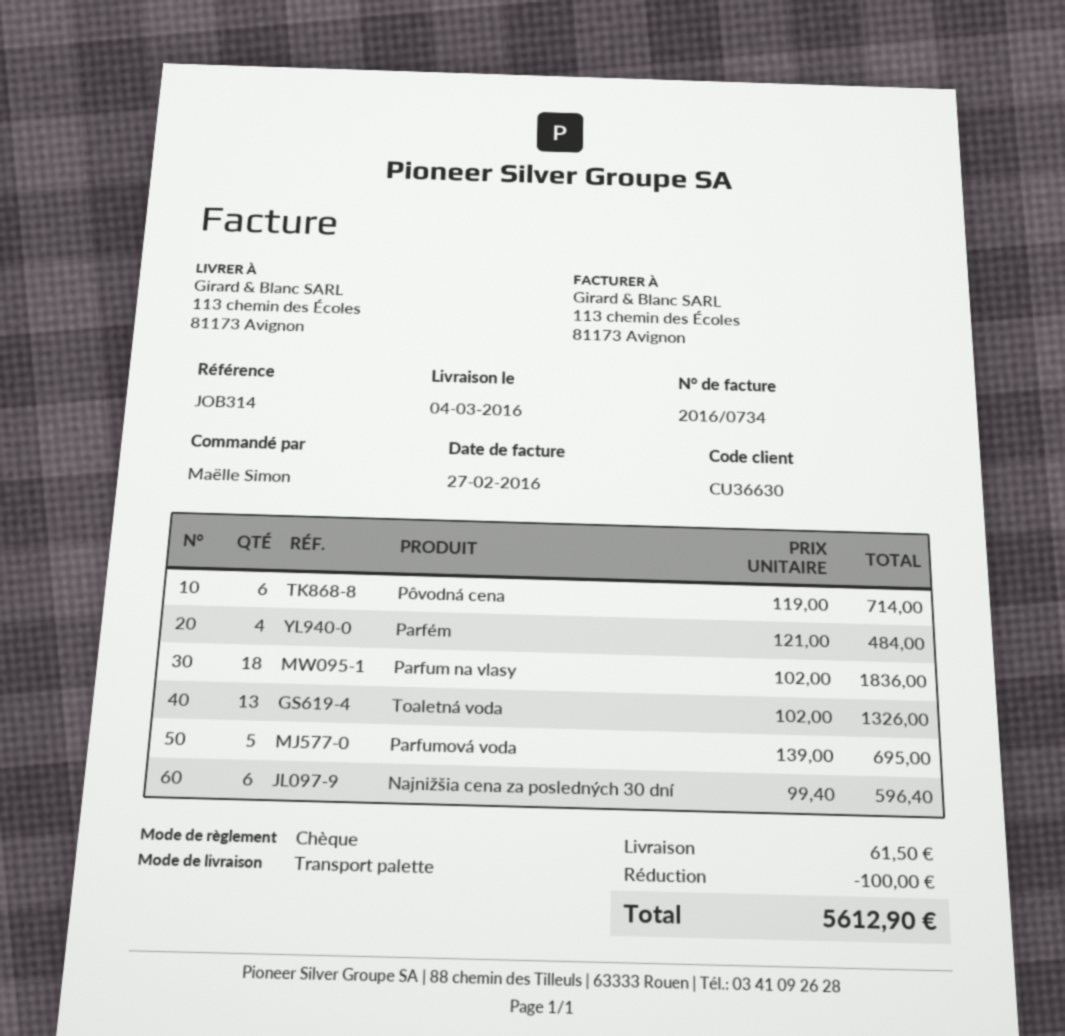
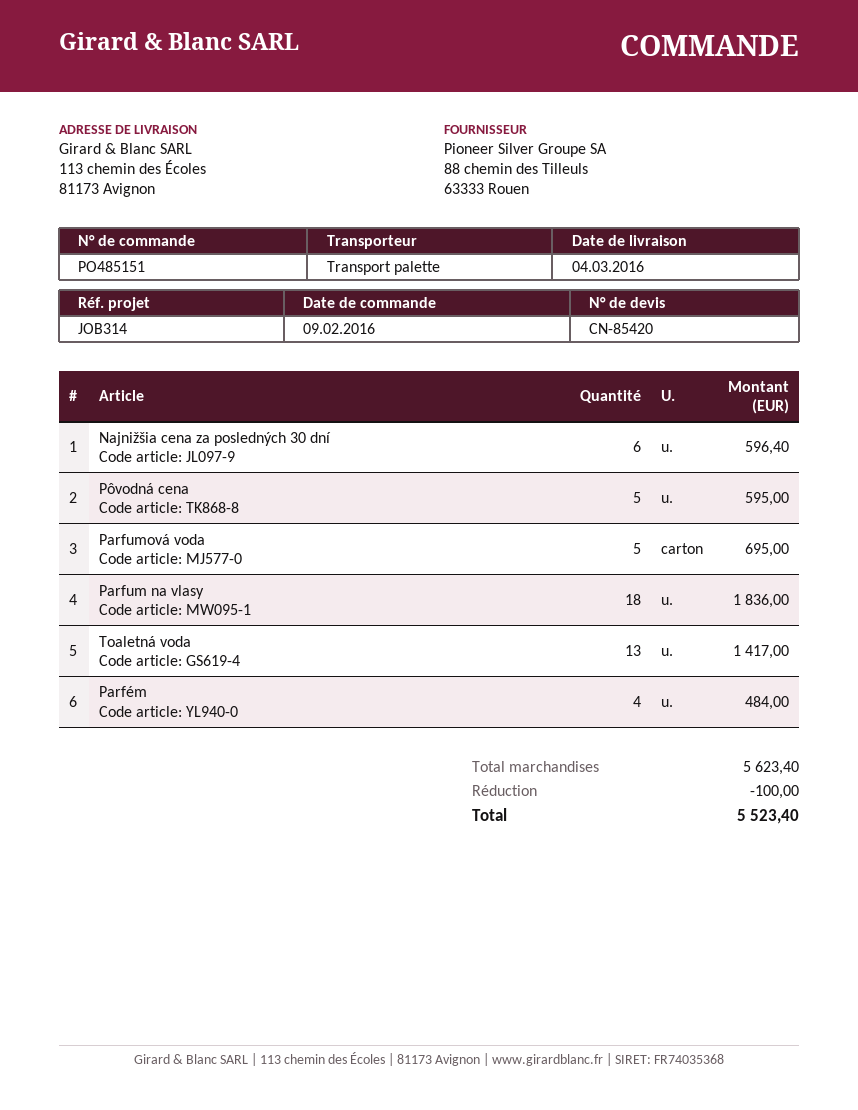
Pôvodná cena: 6 for 714.00 -> 5 for 595.00
Toaletná voda: 13 for 1326.00 -> 13 for 1417.00
shipping: 61.50 -> none
total: 5612.90 -> 5523.40

